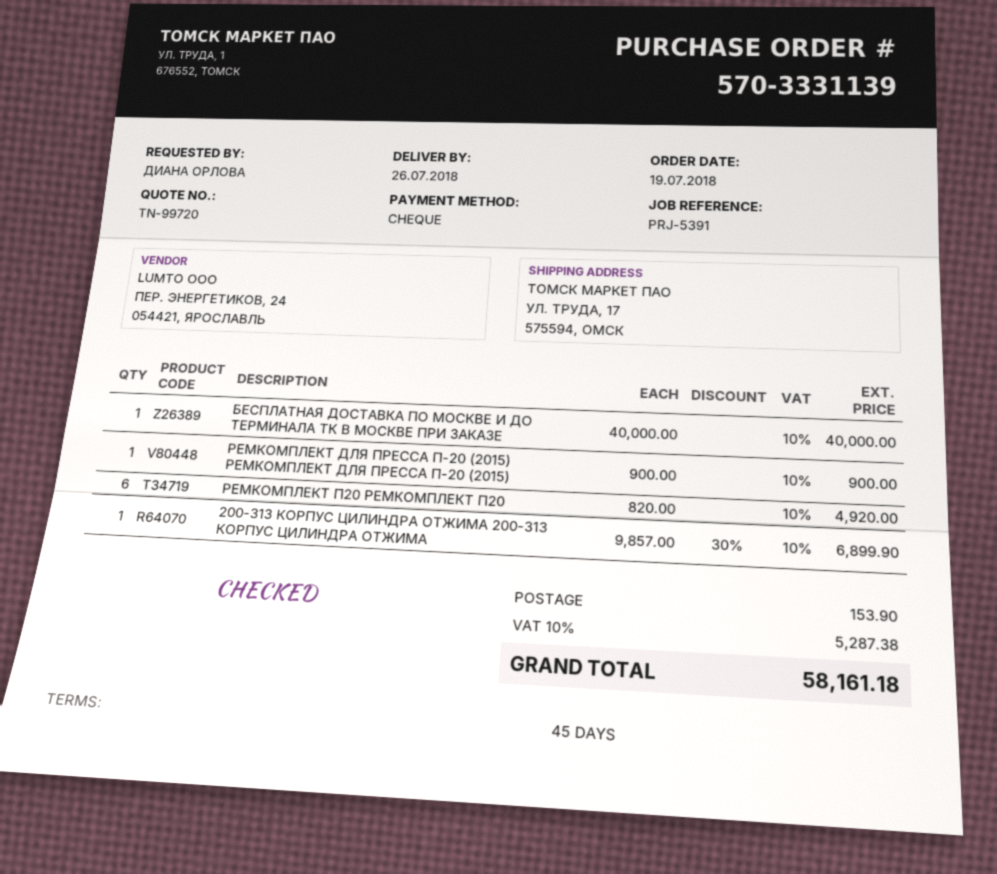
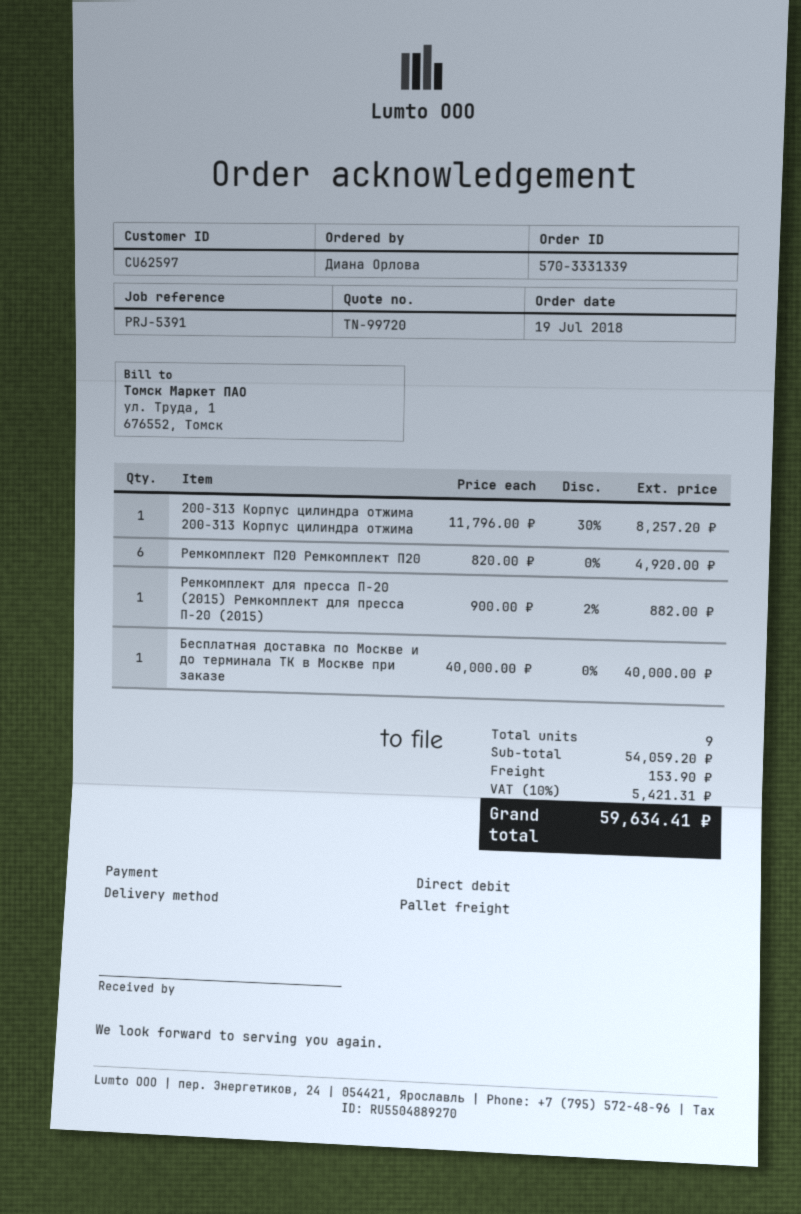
order number: 570-3331139 -> 570-3331339
payment method: cheque -> direct debit
РЕМКОМПЛЕКТ ДЛЯ ПРЕССА П-20 (2015) РЕМКОМПЛЕКТ ДЛЯ ПРЕССА П-20 (2015): 1 x 900.00 = 900.00 -> 1 x 900.00 - 2% = 882.00
200-313 КОРПУС ЦИЛИНДРА ОТЖИМА 200-313 КОРПУС ЦИЛИНДРА ОТЖИМА: 1 x 9857.00 - 30% = 6899.90 -> 1 x 11796.00 - 30% = 8257.20
tax: 10% = 5287.38 -> 10% = 5421.31
total: 58161.18 -> 59634.41

